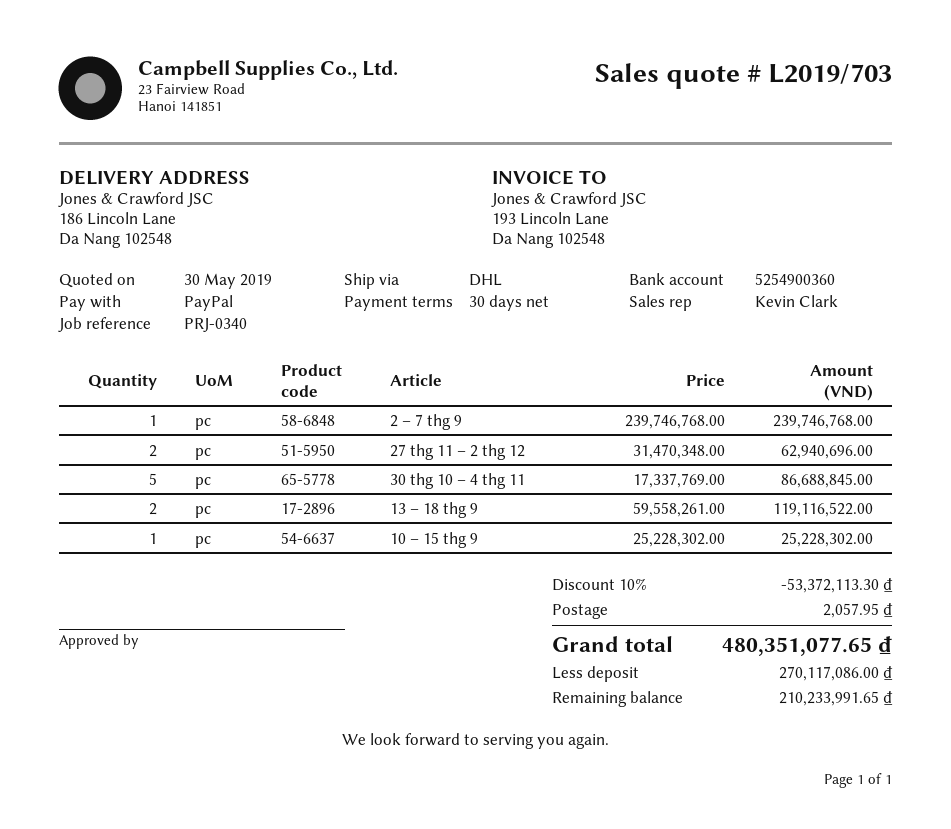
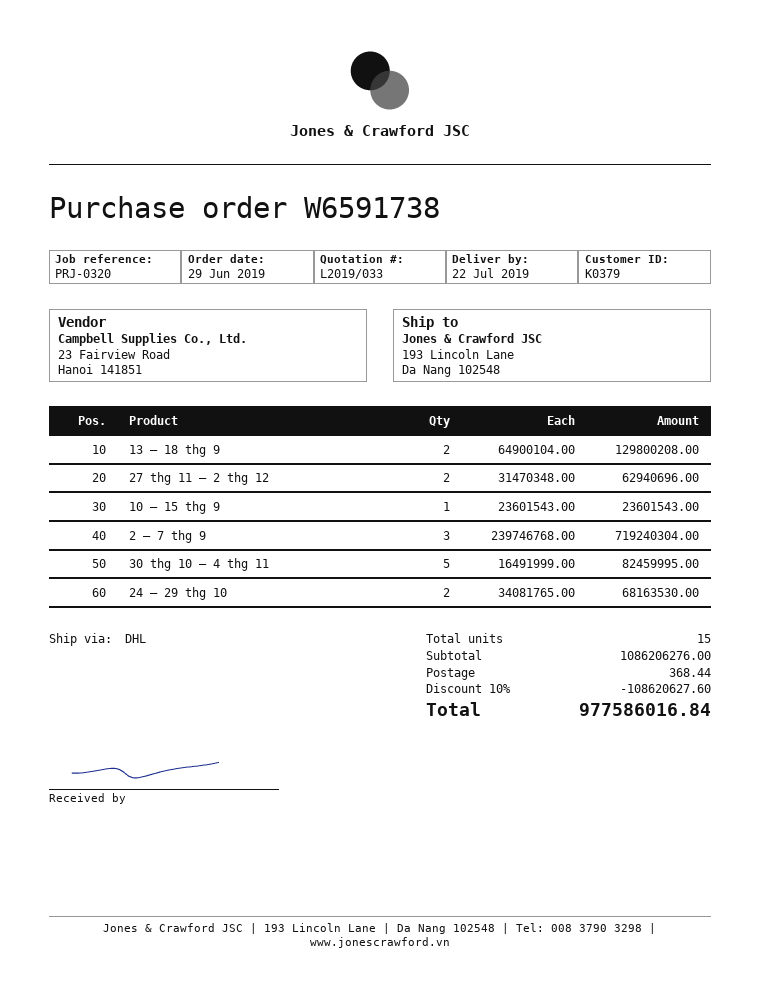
quote number: L2019/703 -> L2019/033
reference: PRJ-0340 -> PRJ-0320
ship to: 186 Lincoln Lane, Da Nang 102548 -> 193 Lincoln Lane, Da Nang 102548
2 – 7 thg 9: 1 x 239746768.00 = 239746768.00 -> 3 x 239746768.00 = 719240304.00
30 thg 10 – 4 thg 11: 5 x 17337769.00 = 86688845.00 -> 5 x 16491999.00 = 82459995.00
13 – 18 thg 9: 2 x 59558261.00 = 119116522.00 -> 2 x 64900104.00 = 129800208.00
10 – 15 thg 9: 1 x 25228302.00 = 25228302.00 -> 1 x 23601543.00 = 23601543.00
24 – 29 thg 10: none -> 2 x 34081765.00 = 68163530.00
discount: 10% = 53372113.30 -> 10% = 108620627.60
shipping: 2057.95 -> 368.44
total: 480351077.65 -> 977586016.84

